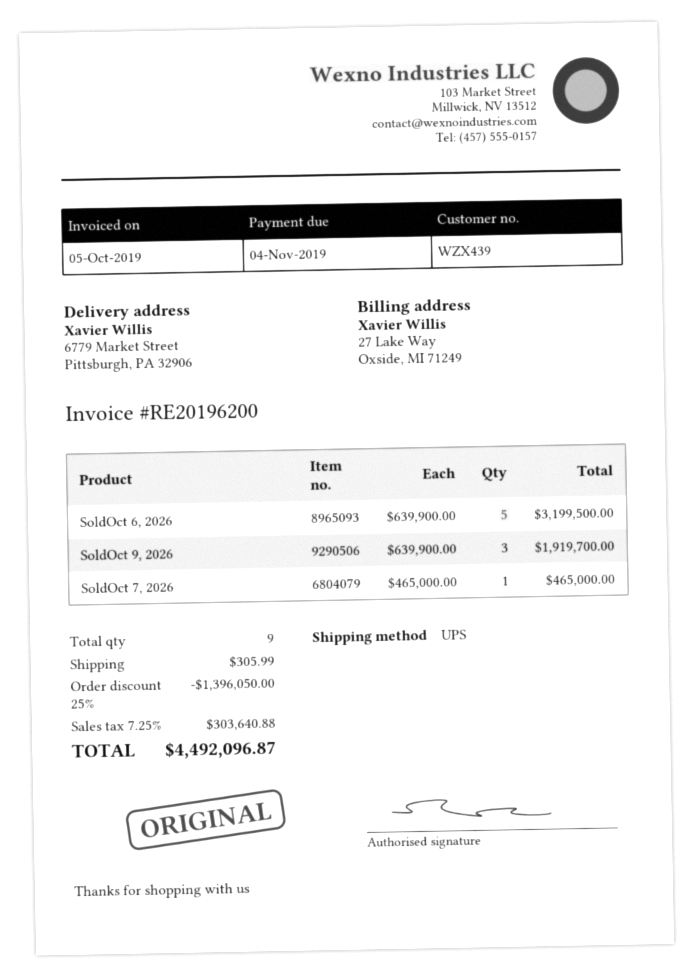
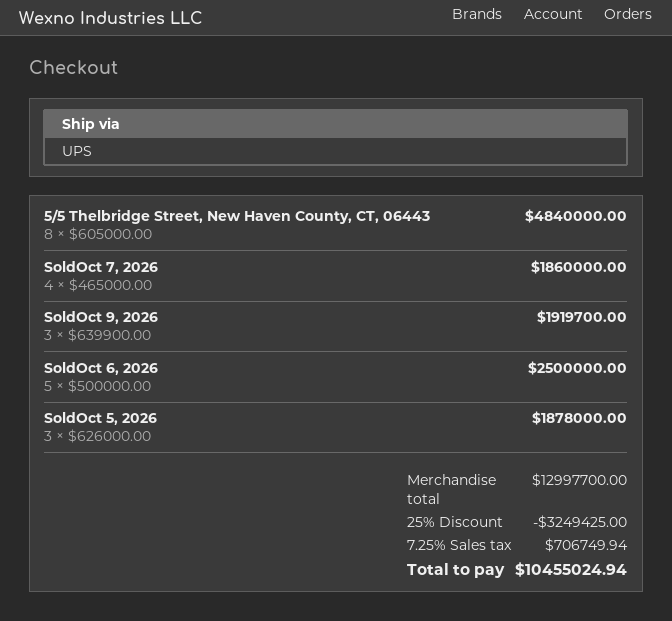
SoldOct 6, 2026: 5 x 639900.00 = 3199500.00 -> 5 x 500000.00 = 2500000.00
SoldOct 7, 2026: 1 x 465000.00 = 465000.00 -> 4 x 465000.00 = 1860000.00
5/5 Thelbridge Street, New Haven County, CT, 06443: none -> 8 x 605000.00 = 4840000.00
SoldOct 5, 2026: none -> 3 x 626000.00 = 1878000.00
discount: 25% = 1396050.00 -> 25% = 3249425.00
shipping: 305.99 -> none
tax: 7.25% = 303640.88 -> 7.25% = 706749.94
total: 4492096.87 -> 10455024.94

